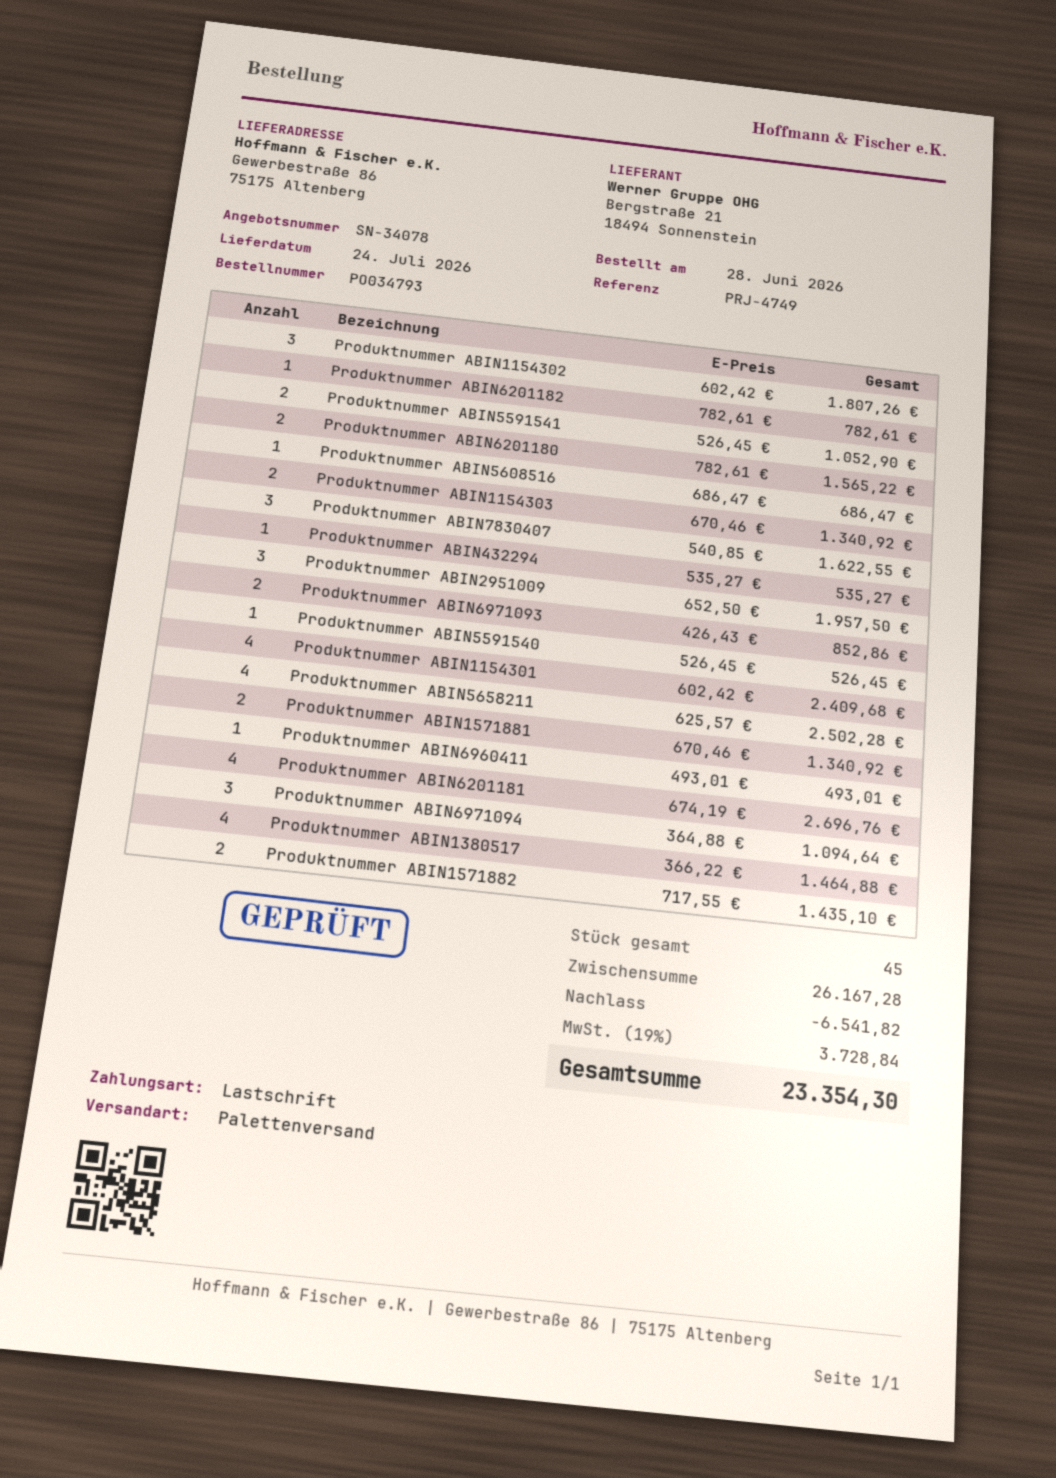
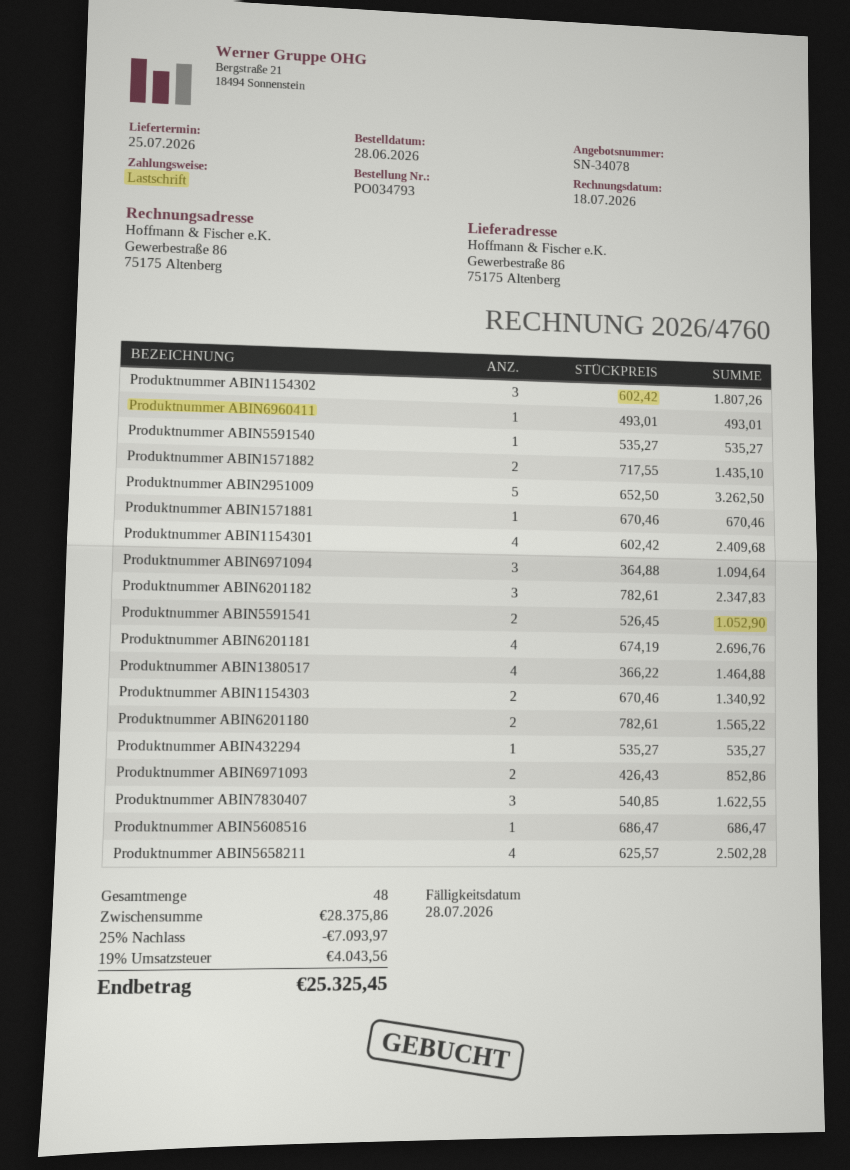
delivery date: 2026-07-24 -> 2026-07-25
Produktnummer ABIN6201182: 1 x 782.61 = 782.61 -> 3 x 782.61 = 2347.83
Produktnummer ABIN2951009: 3 x 652.50 = 1957.50 -> 5 x 652.50 = 3262.50
Produktnummer ABIN5591540: 1 x 526.45 = 526.45 -> 1 x 535.27 = 535.27
Produktnummer ABIN1571881: 2 x 670.46 = 1340.92 -> 1 x 670.46 = 670.46
total quantity: 45 -> 48
subtotal: 26167.28 -> 28375.86
discount: 6541.82 -> 7093.97
tax: 19% = 3728.84 -> 19% = 4043.56
total: 23354.30 -> 25325.45

